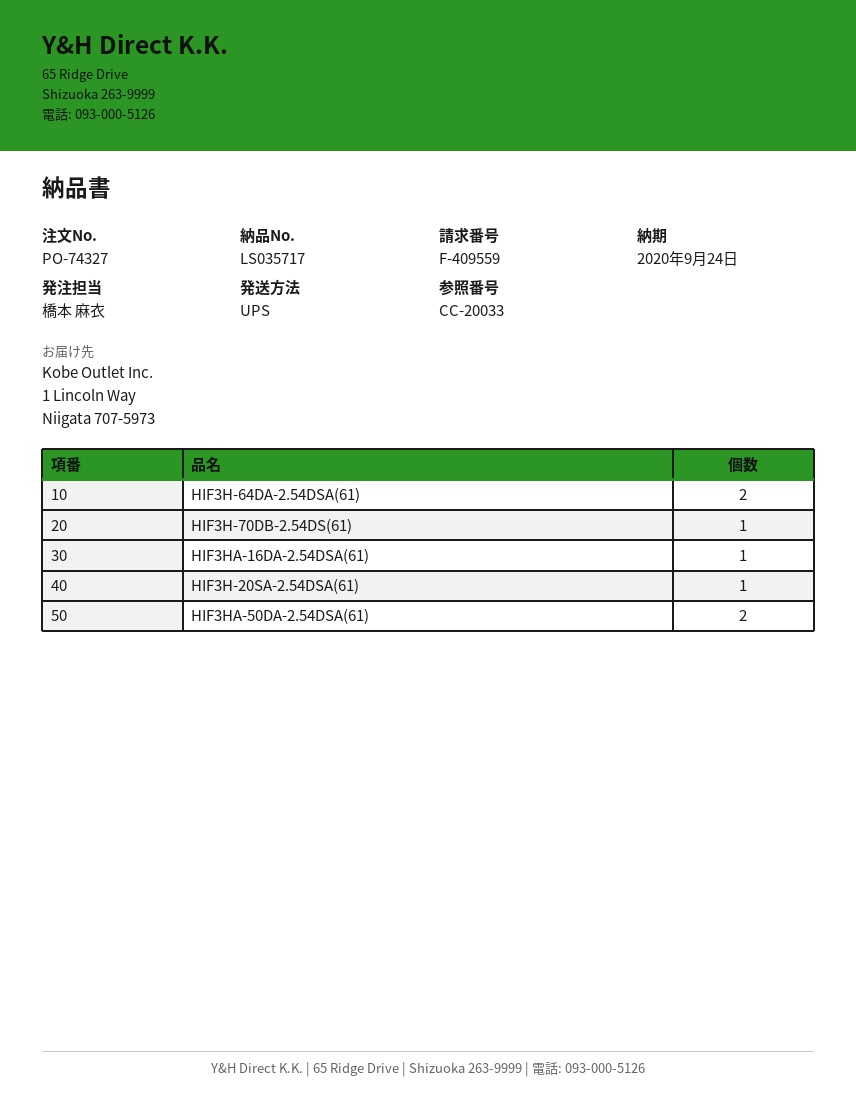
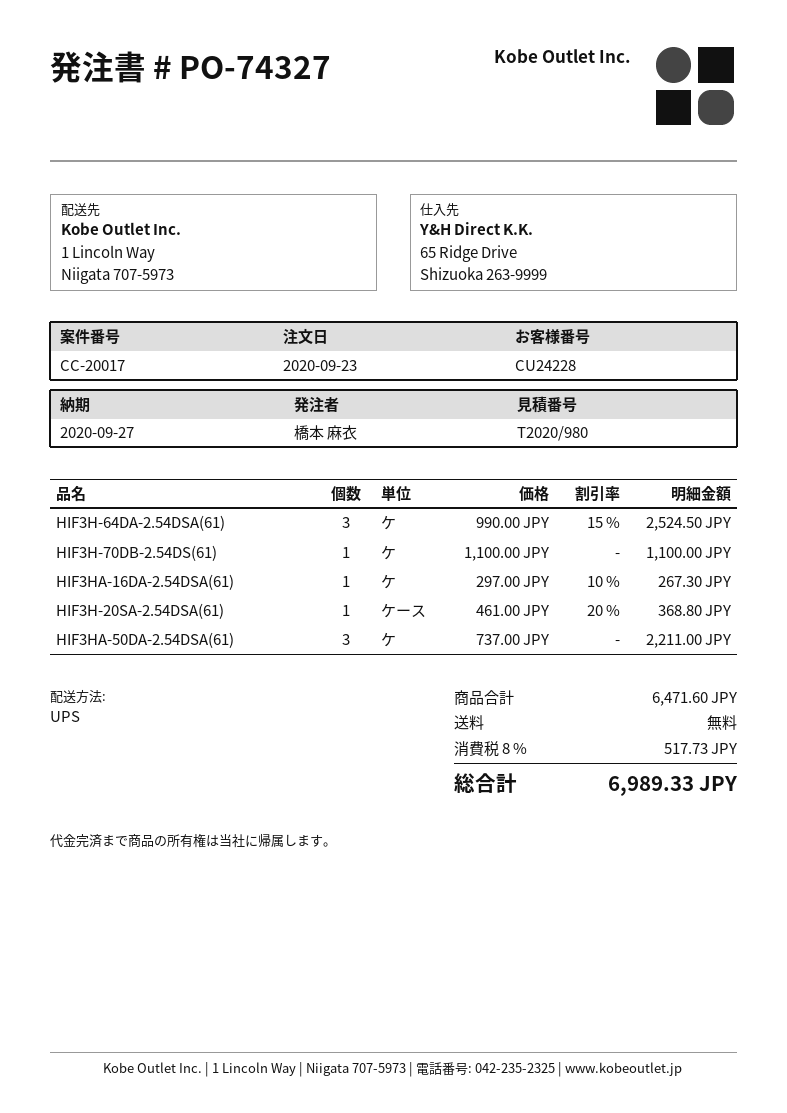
delivery date: 2020-09-24 -> 2020-09-27
reference: CC-20033 -> CC-20017
HIF3H-64DA-2.54DSA(61): 2 -> 3
HIF3HA-50DA-2.54DSA(61): 2 -> 3

